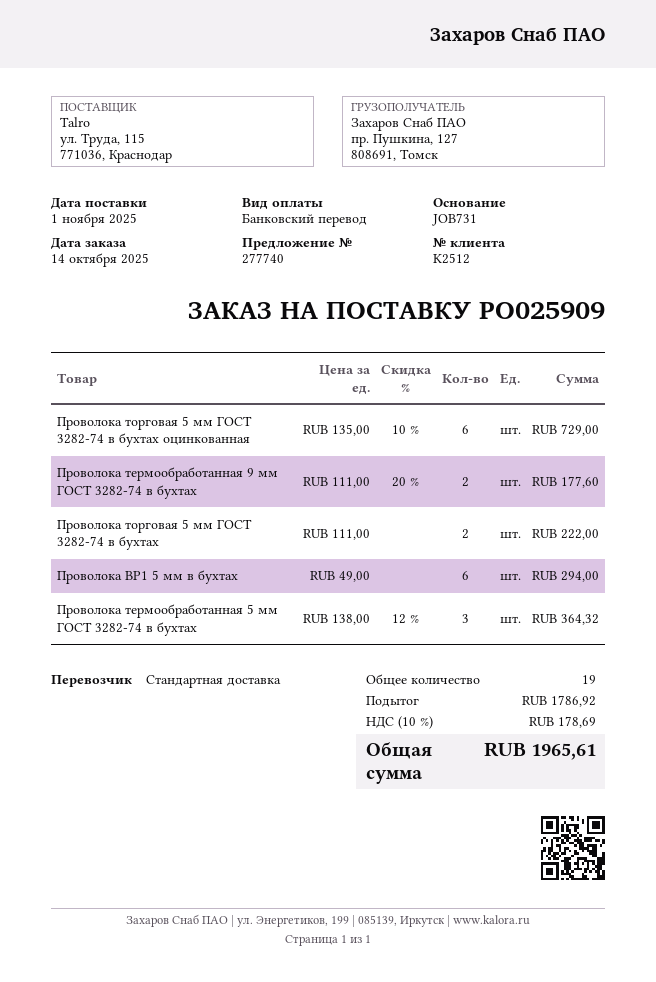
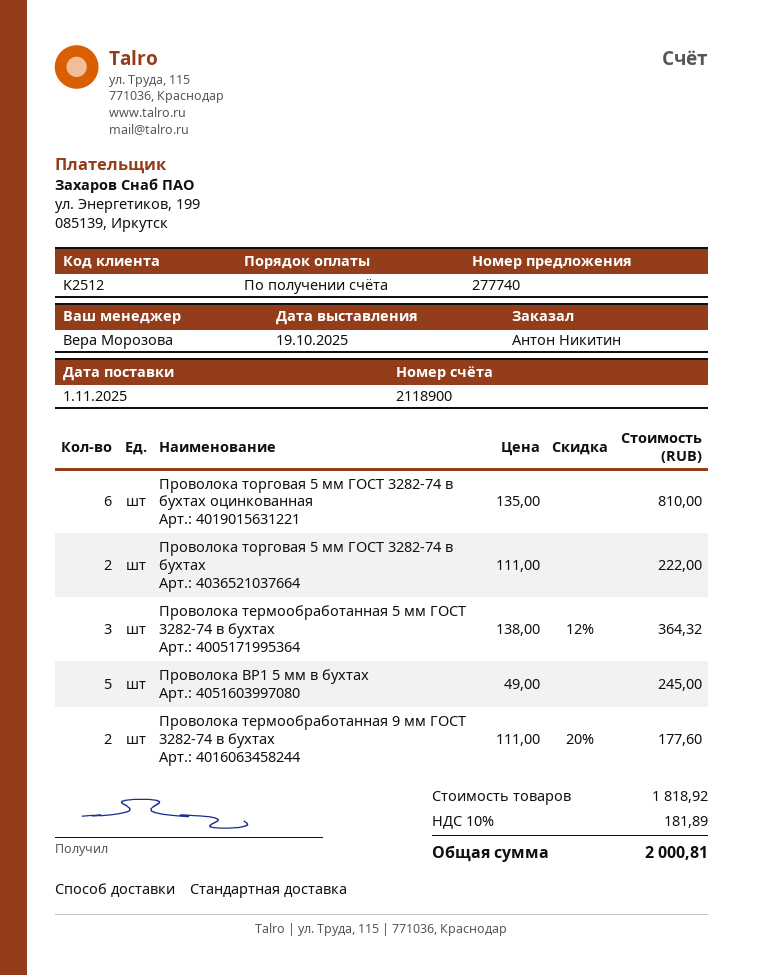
Проволока торговая 5 мм ГОСТ 3282-74 в бухтах оцинкованная: 6 x 135.00 - 10% = 729.00 -> 6 x 135.00 = 810.00
Проволока ВР1 5 мм в бухтах: 6 x 49.00 = 294.00 -> 5 x 49.00 = 245.00
subtotal: 1786.92 -> 1818.92
tax: 10% = 178.69 -> 10% = 181.89
total: 1965.61 -> 2000.81

